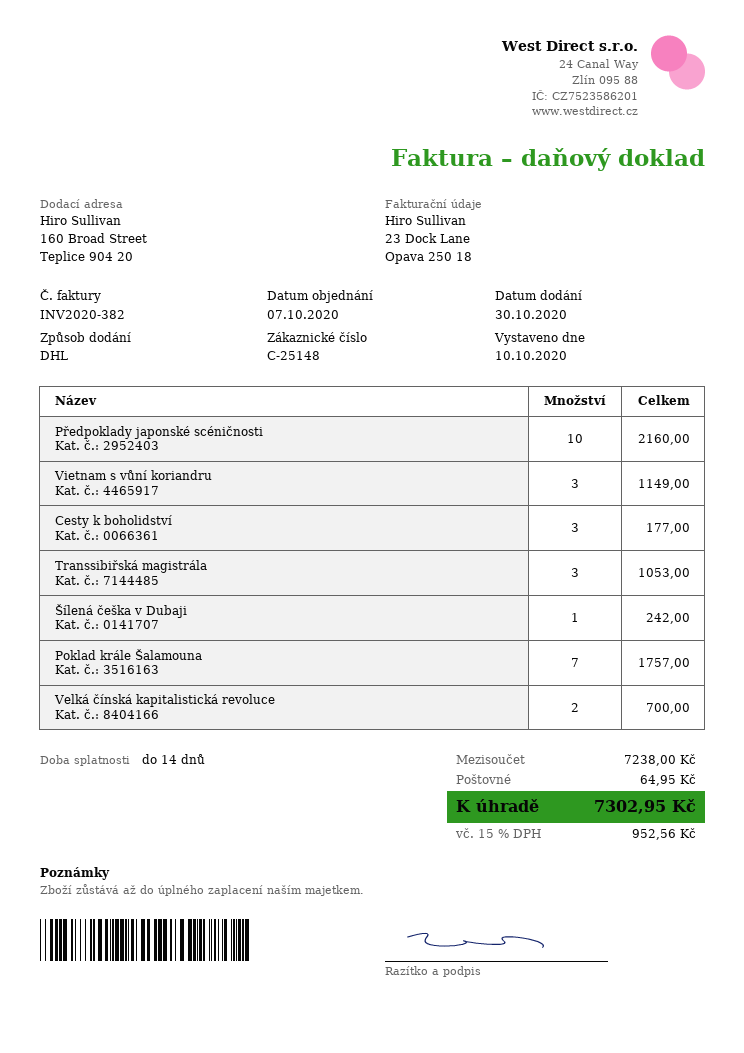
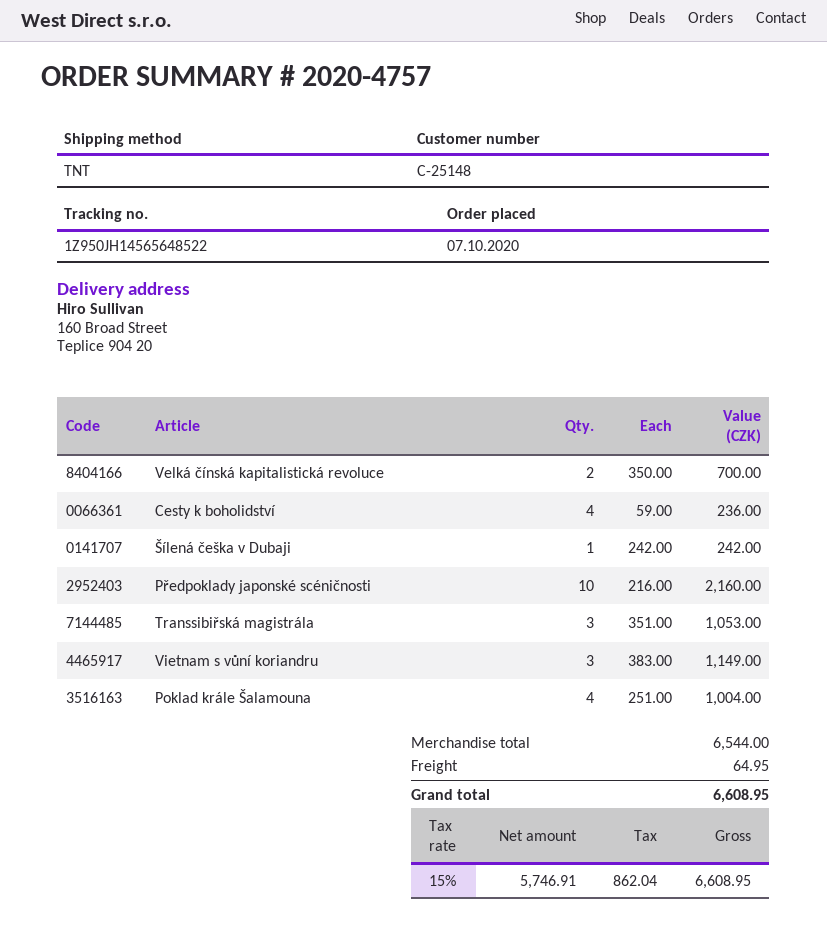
shipping method: DHL -> TNT
Cesty k boholidství: 3 for 177.00 -> 4 for 236.00
Poklad krále Šalamouna: 7 for 1757.00 -> 4 for 1004.00
subtotal: 7238.00 -> 6544.00
tax: 15% = 952.56 -> 15% = 862.04
total: 7302.95 -> 6608.95

